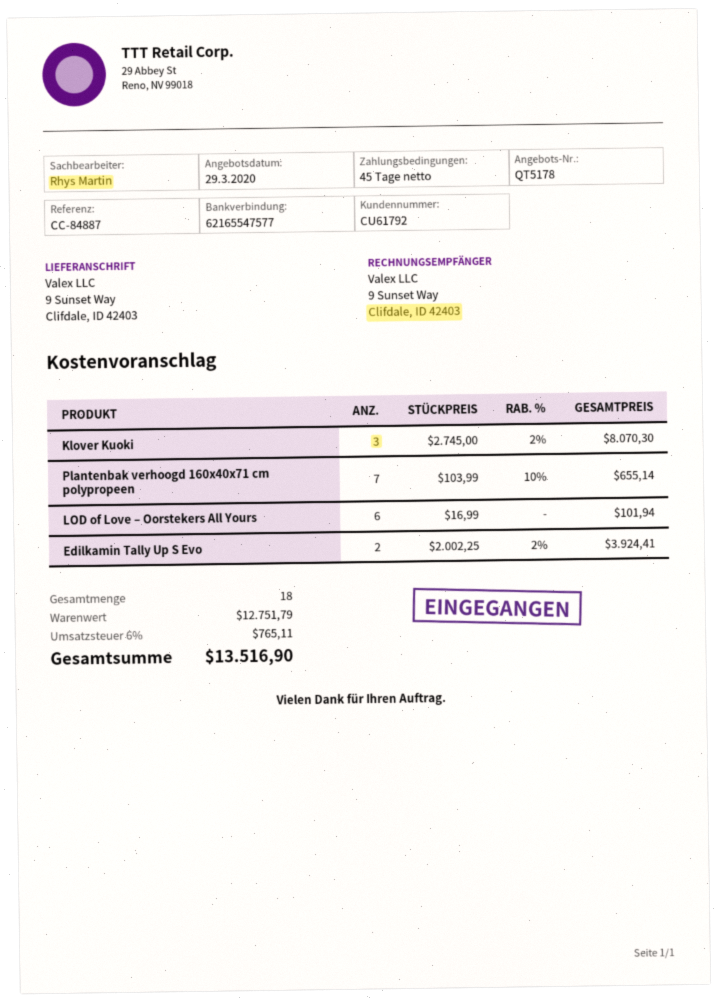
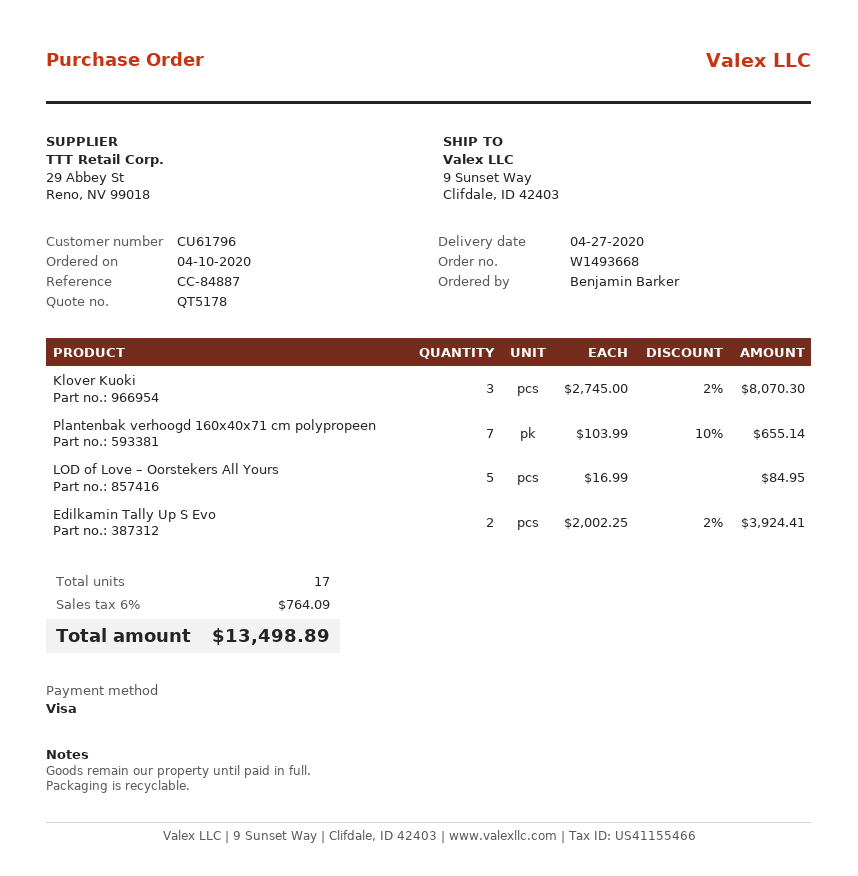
customer number: CU61792 -> CU61796
LOD of Love – Oorstekers All Yours: 6 x 16.99 = 101.94 -> 5 x 16.99 = 84.95
total quantity: 18 -> 17
tax: 6% = 765.11 -> 6% = 764.09
total: 13516.90 -> 13498.89

